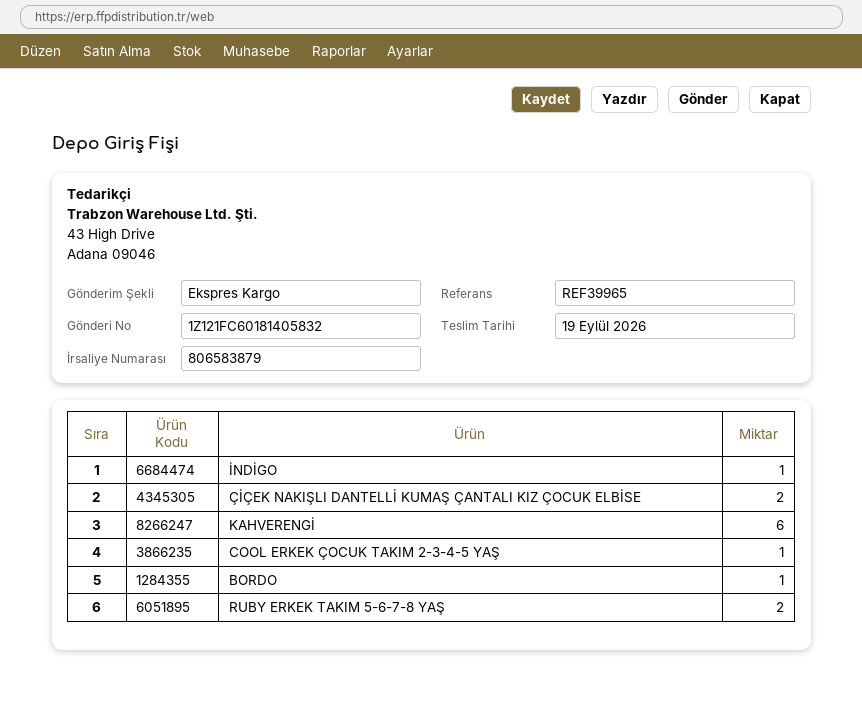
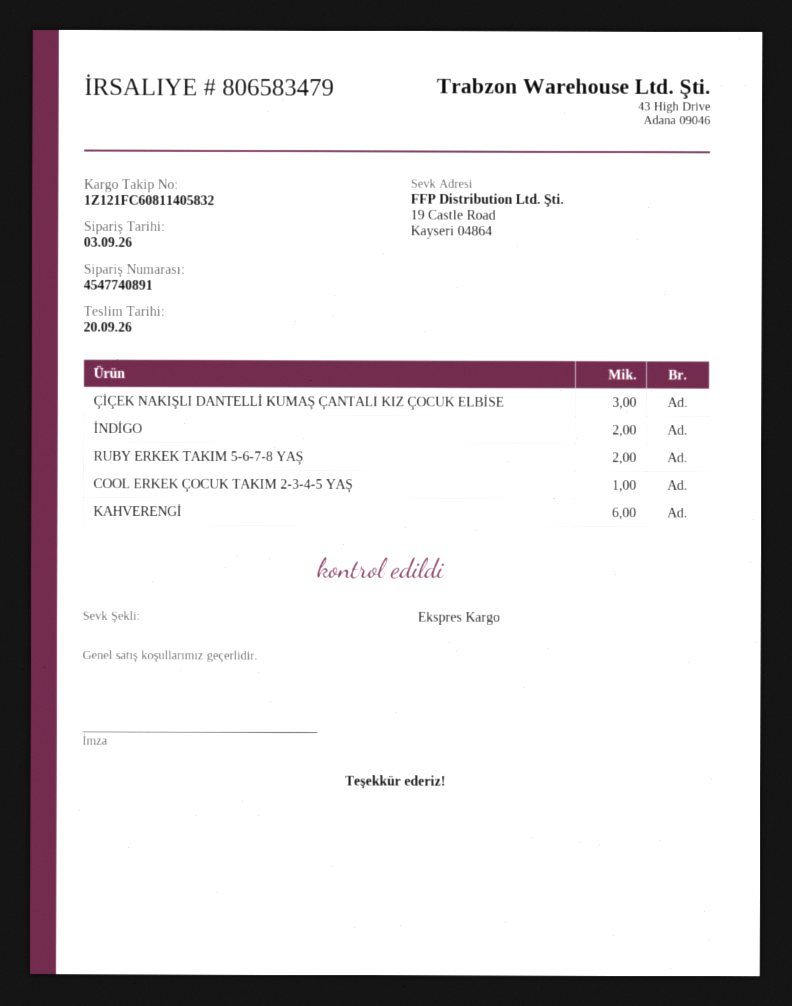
delivery note number: 806583879 -> 806583479
delivery date: 2026-09-19 -> 2026-09-20
tracking number: 1Z121FC60181405832 -> 1Z121FC60811405832
İNDİGO: 1 -> 2
ÇİÇEK NAKIŞLI DANTELLİ KUMAŞ ÇANTALI KIZ ÇOCUK ELBİSE: 2 -> 3
BORDO: 1 -> none

